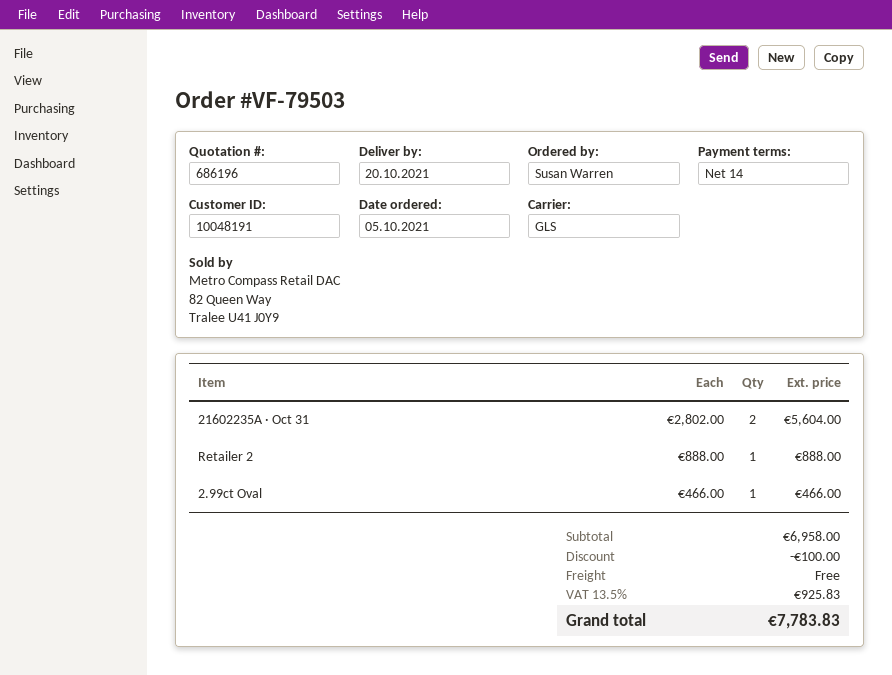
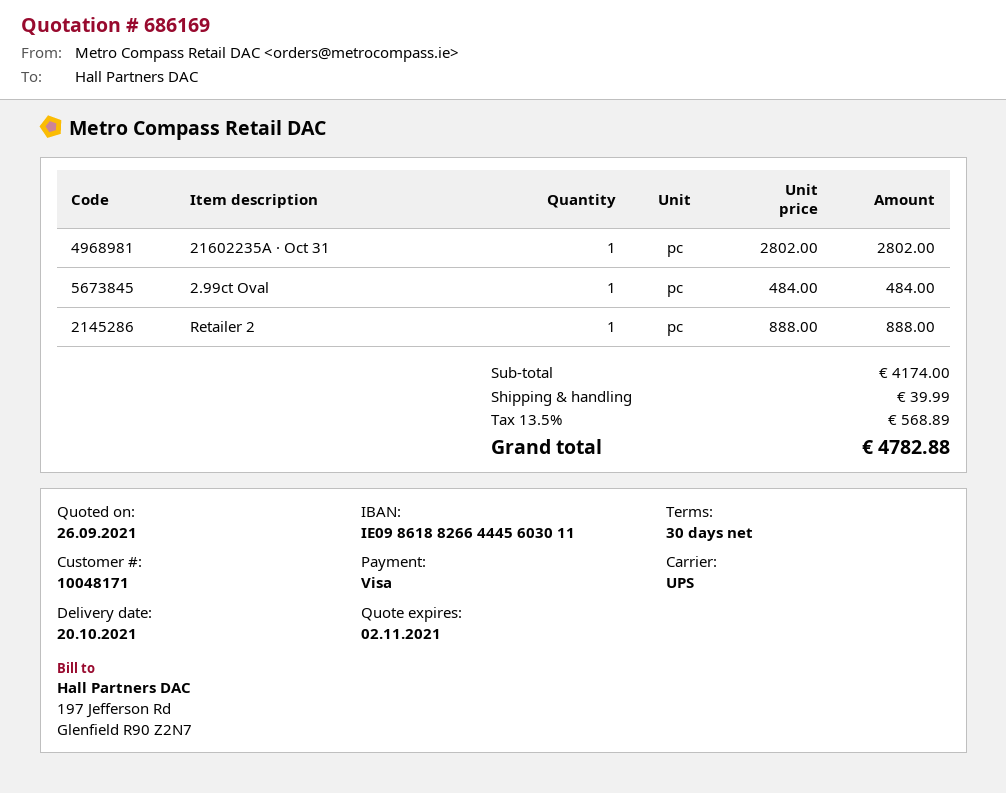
quote number: 686196 -> 686169
payment terms: 14 days -> 30 days
customer number: 10048191 -> 10048171
shipping method: GLS -> UPS
21602235A · Oct 31: 2 x 2802.00 = 5604.00 -> 1 x 2802.00 = 2802.00
2.99ct Oval: 1 x 466.00 = 466.00 -> 1 x 484.00 = 484.00
subtotal: 6958.00 -> 4174.00
discount: 100.00 -> none
shipping: 0.00 -> 39.99
tax: 13.5% = 925.83 -> 13.5% = 568.89
total: 7783.83 -> 4782.88

